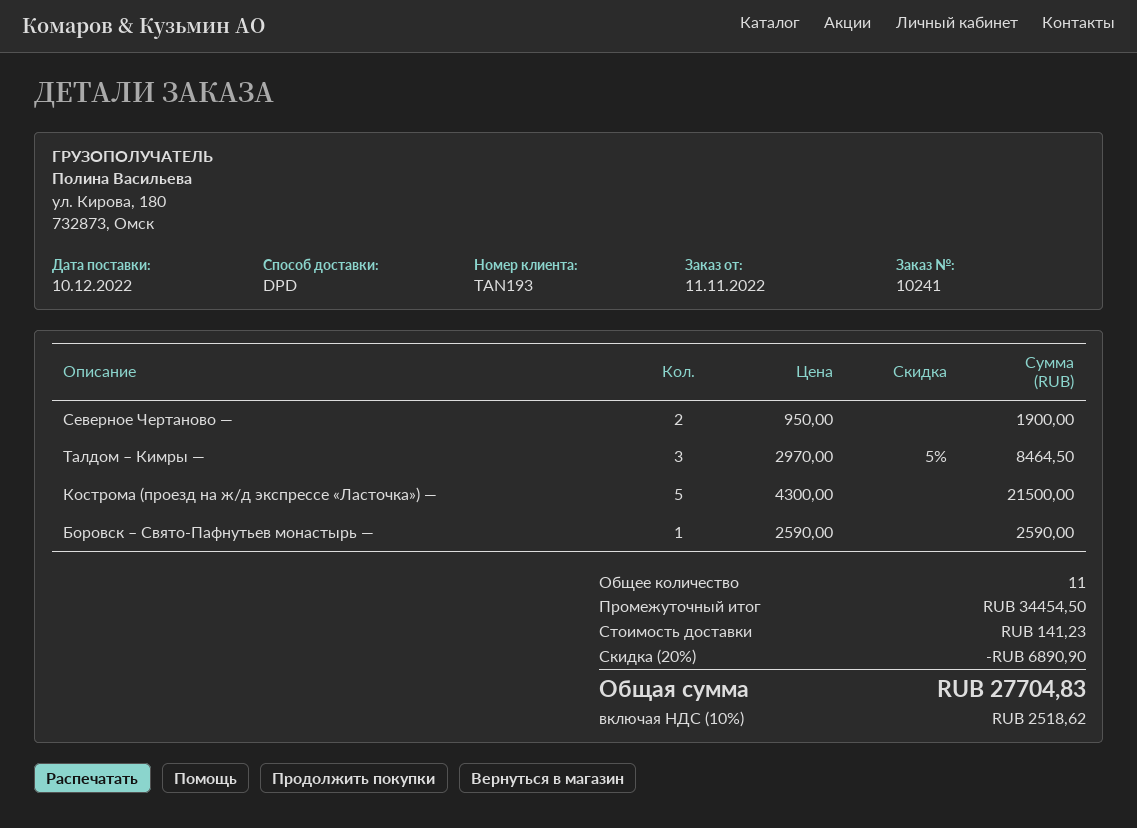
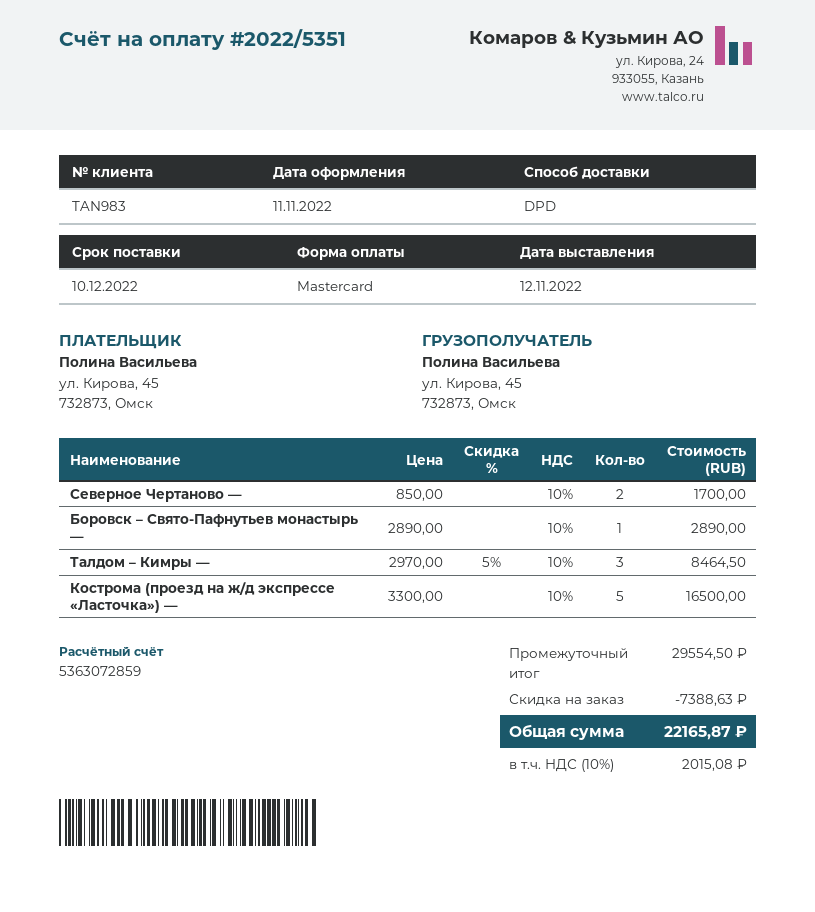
customer number: TAN193 -> TAN983
ship to: ул. Кирова, 180, 732873, Омск -> ул. Кирова, 45, 732873, Омск
Северное Чертаново —: 2 x 950.00 = 1900.00 -> 2 x 850.00 = 1700.00
Кострома (проезд на ж/д экспрессе «Ласточка») —: 5 x 4300.00 = 21500.00 -> 5 x 3300.00 = 16500.00
Боровск – Свято-Пафнутьев монастырь —: 1 x 2590.00 = 2590.00 -> 1 x 2890.00 = 2890.00
subtotal: 34454.50 -> 29554.50
discount: 6890.90 -> 7388.63
shipping: 141.23 -> none
tax: 10% = 2518.62 -> 10% = 2015.08
total: 27704.83 -> 22165.87

